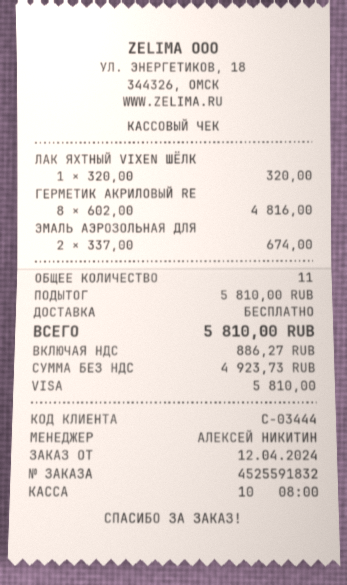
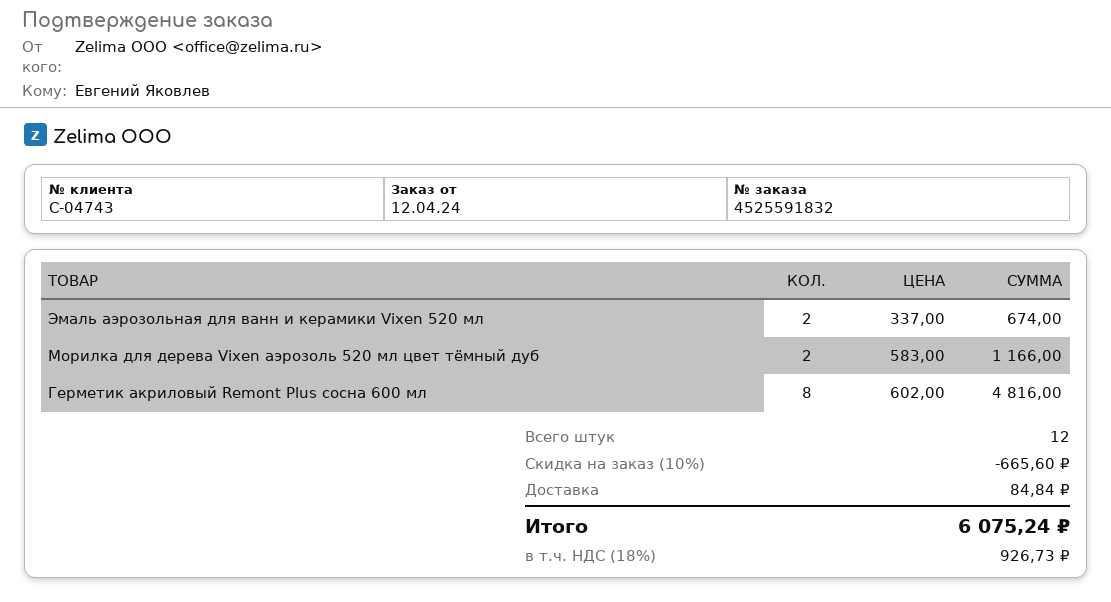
customer number: C-03444 -> C-04743
ЛАК ЯХТНЫЙ VIXEN ШЁЛК: 1 x 320.00 = 320.00 -> none
Морилка для дерева Vixen аэрозоль 520 мл цвет тёмный дуб: none -> 2 x 583.00 = 1166.00
total quantity: 11 -> 12
discount: none -> 10% = 665.60
shipping: 0.00 -> 84.84
tax: 886.27 -> 926.73
total: 5810.00 -> 6075.24

